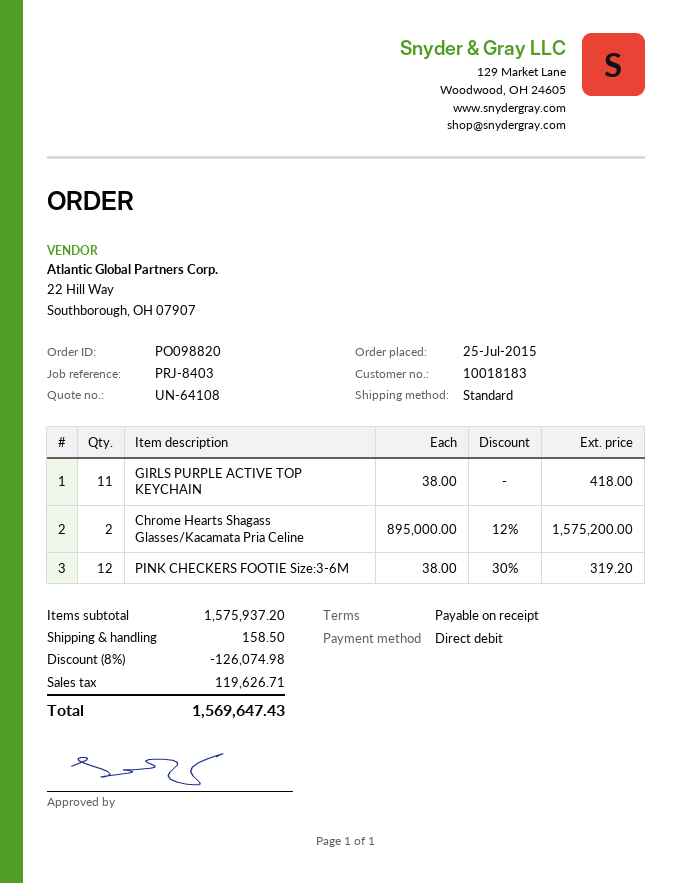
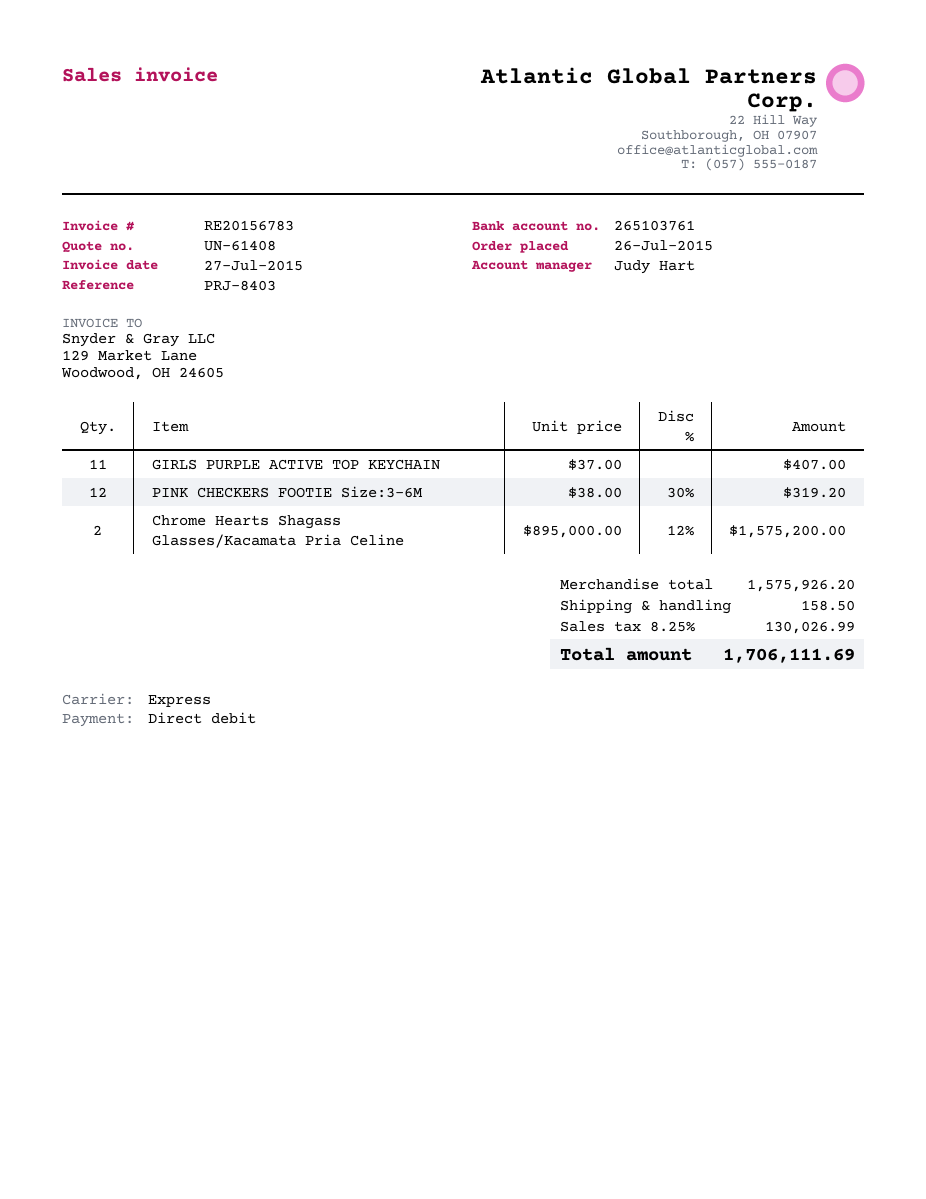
quote number: UN-64108 -> UN-61408
order date: 2015-07-25 -> 2015-07-26
shipping method: standard -> express
GIRLS PURPLE ACTIVE TOP KEYCHAIN: 11 x 38.00 = 418.00 -> 11 x 37.00 = 407.00
subtotal: 1575937.20 -> 1575926.20
discount: 8% = 126074.98 -> none
tax: 119626.71 -> 130026.99
total: 1569647.43 -> 1706111.69

